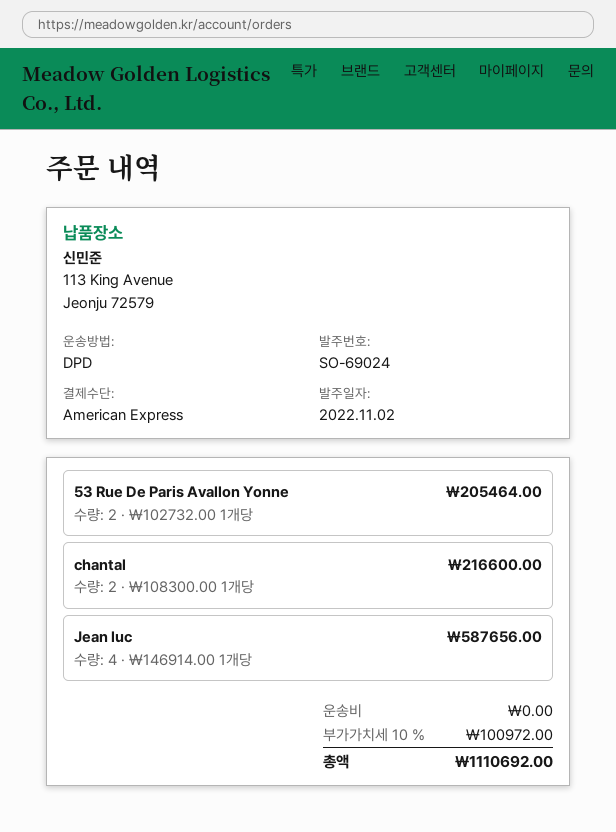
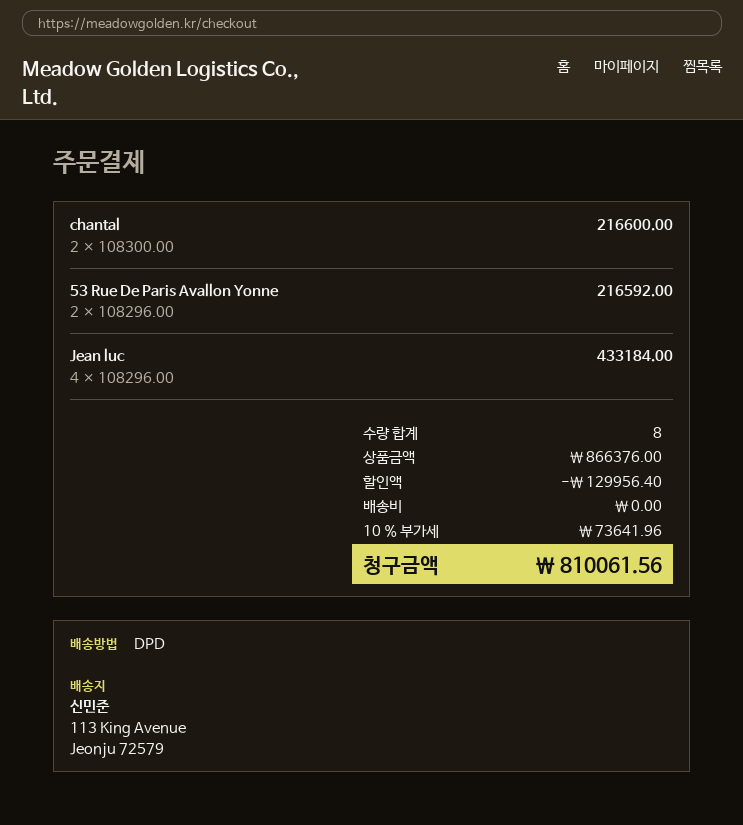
53 Rue De Paris Avallon Yonne: 2 x 102732.00 = 205464.00 -> 2 x 108296.00 = 216592.00
Jean luc: 4 x 146914.00 = 587656.00 -> 4 x 108296.00 = 433184.00
discount: none -> 129956.40
tax: 10% = 100972.00 -> 10% = 73641.96
total: 1110692.00 -> 810061.56

